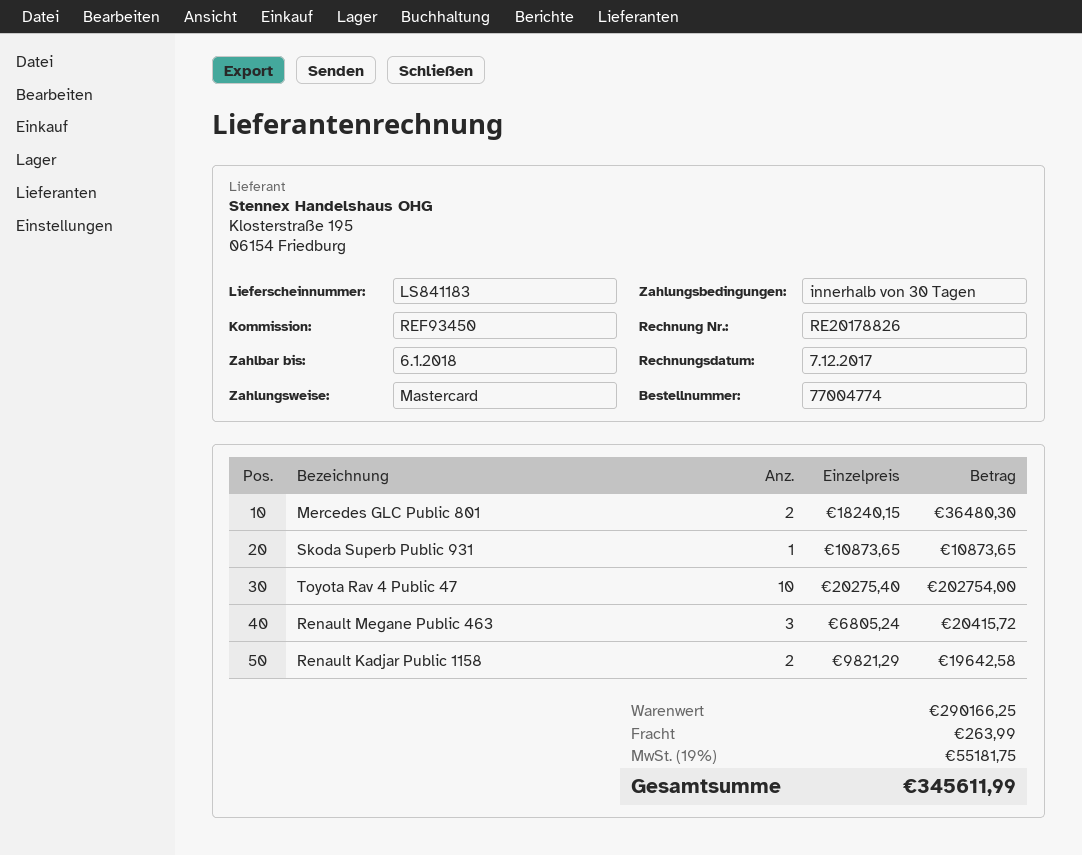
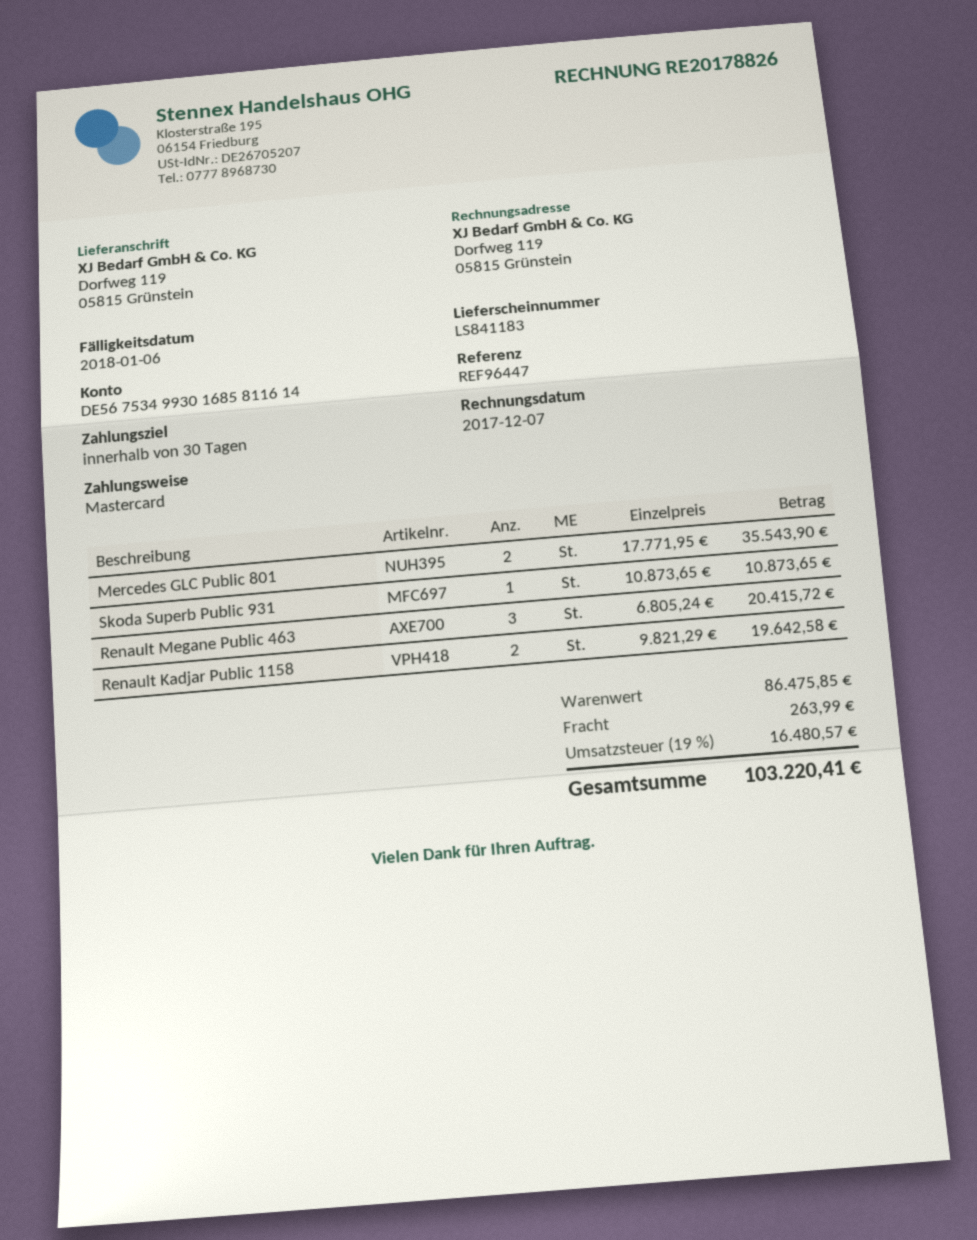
reference: REF93450 -> REF96447
Mercedes GLC Public 801: 2 x 18240.15 = 36480.30 -> 2 x 17771.95 = 35543.90
Toyota Rav 4 Public 47: 10 x 20275.40 = 202754.00 -> none
subtotal: 290166.25 -> 86475.85
tax: 19% = 55181.75 -> 19% = 16480.57
total: 345611.99 -> 103220.41

